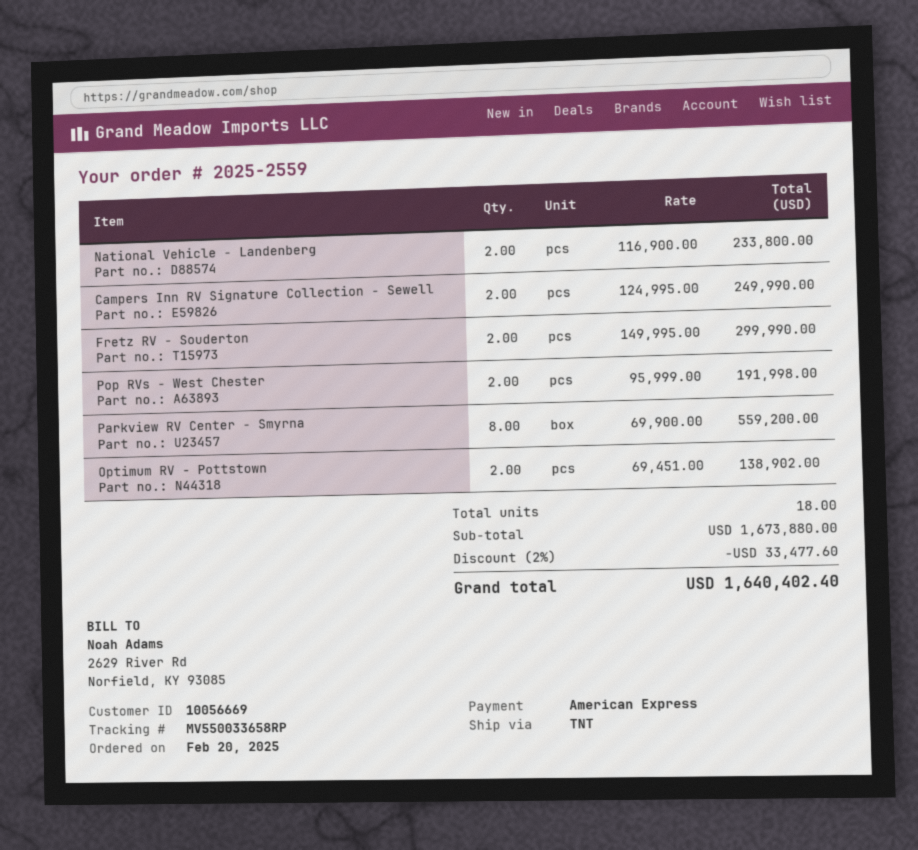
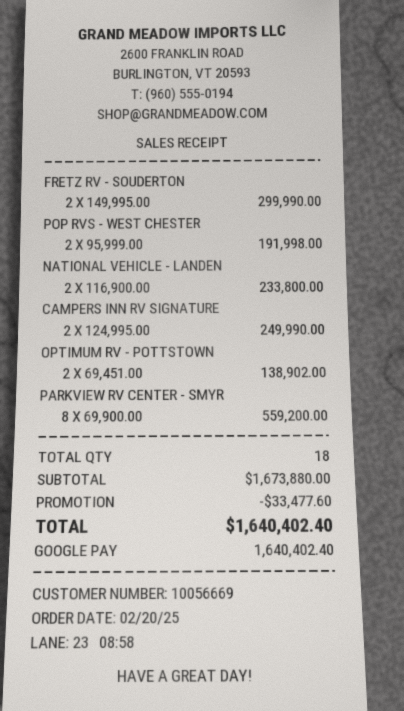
payment method: American Express -> Google Pay

